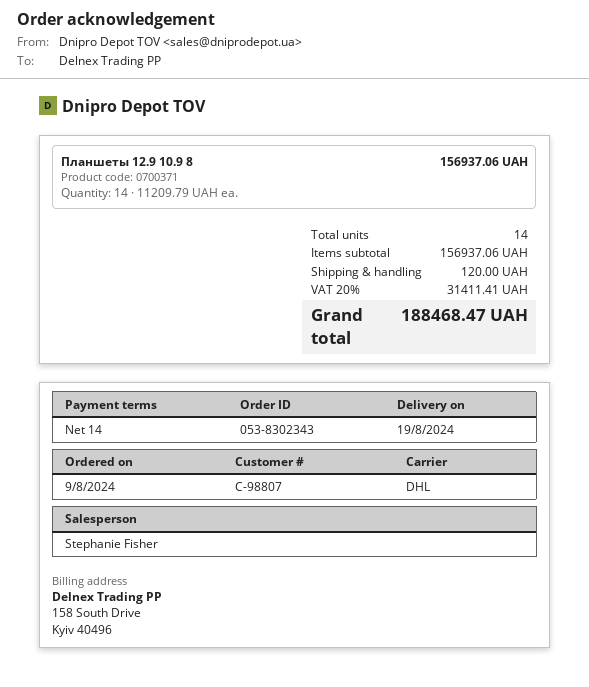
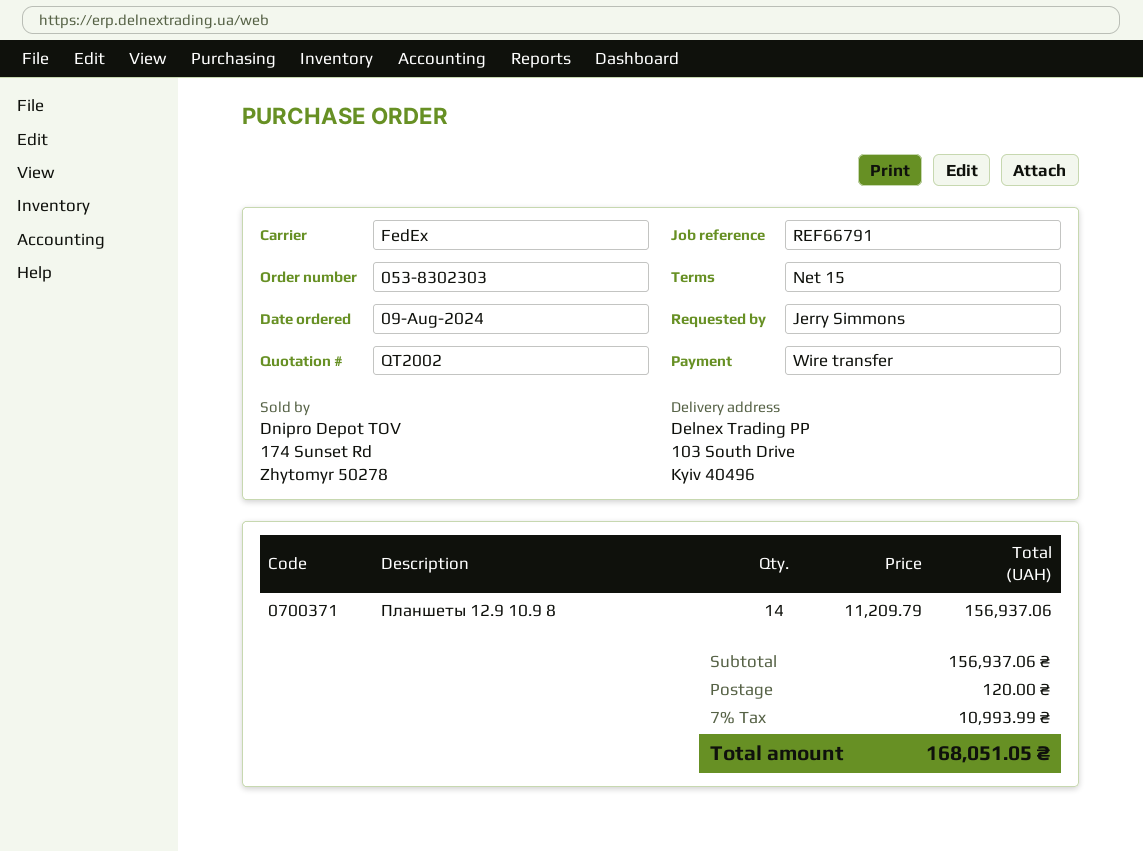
order number: 053-8302343 -> 053-8302303
payment terms: 14 days -> 15 days
shipping method: DHL -> FedEx
tax: 20% = 31411.41 -> 7% = 10993.99
total: 188468.47 -> 168051.05

